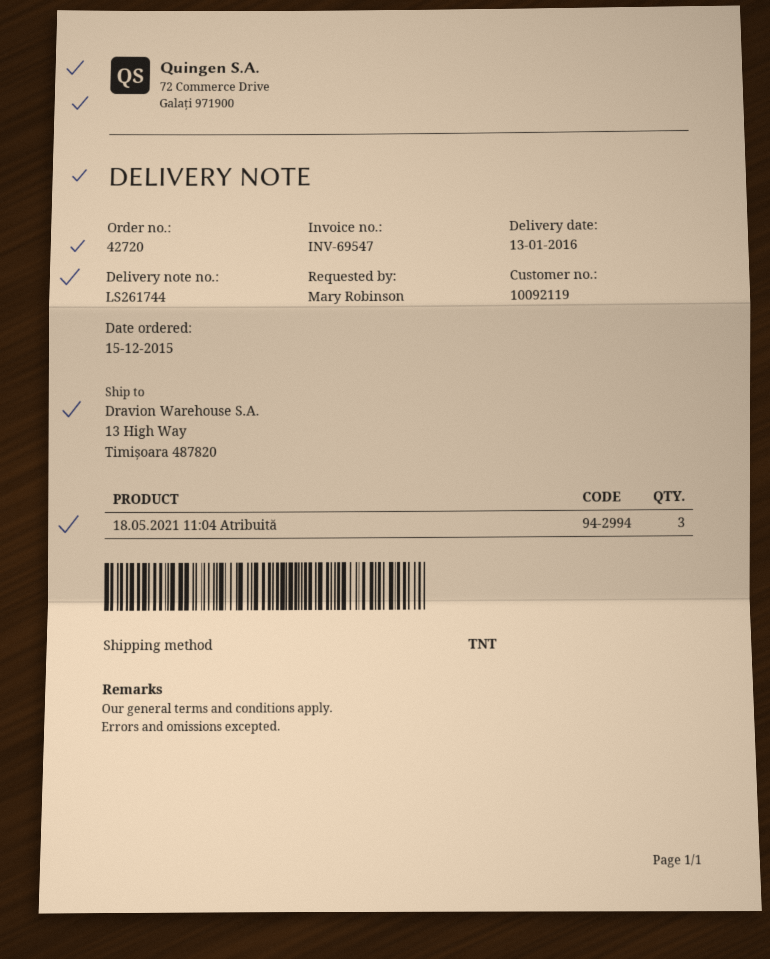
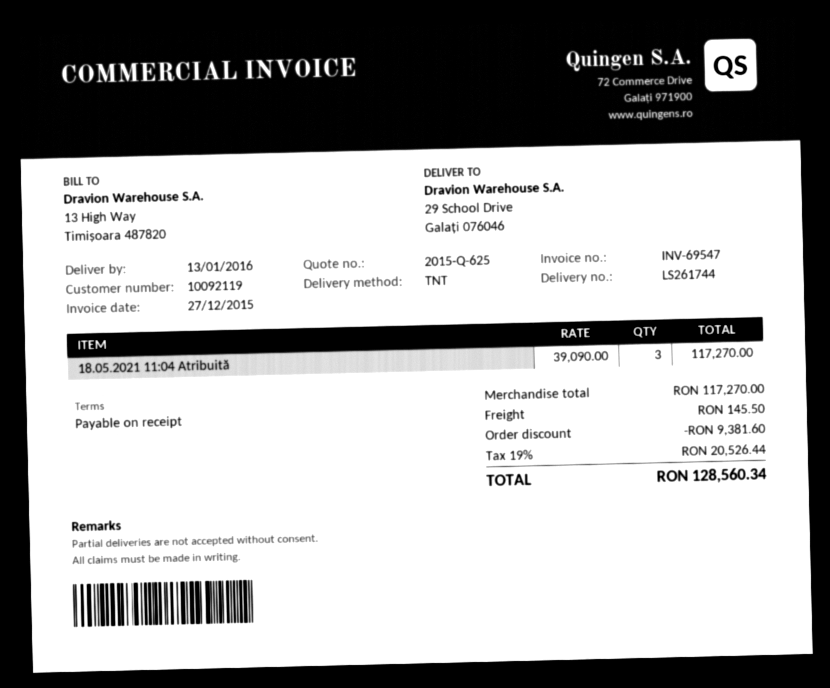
ship to: 13 High Way, Timișoara 487820 -> 29 School Drive, Galați 076046

